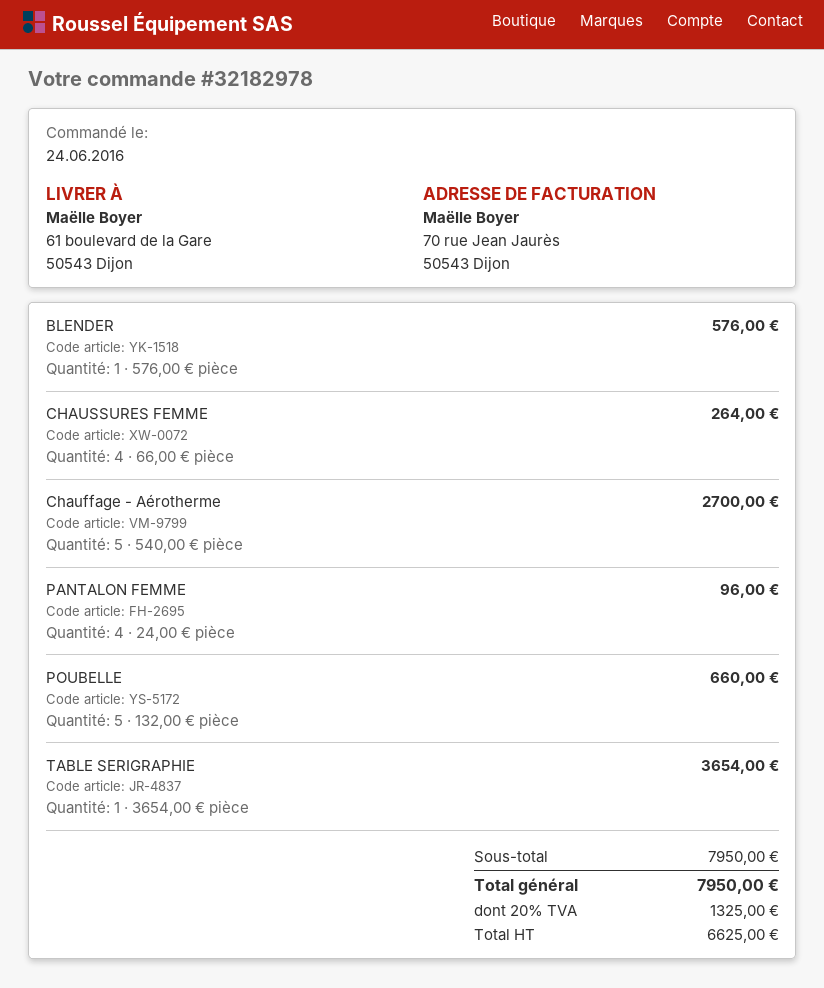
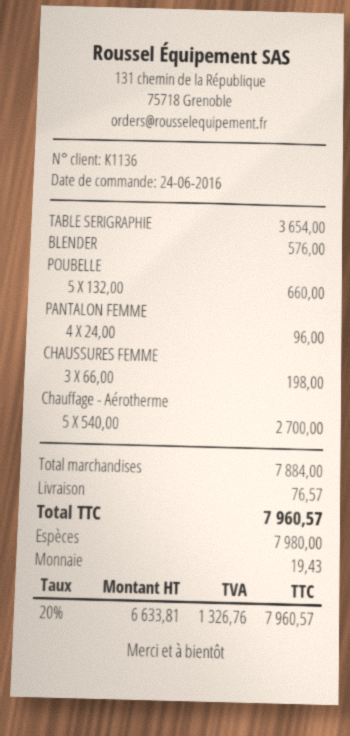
CHAUSSURES FEMME: 4 x 66.00 = 264.00 -> 3 x 66.00 = 198.00
subtotal: 7950.00 -> 7884.00
shipping: none -> 76.57
net: 6625.00 -> 6633.81
tax: 20% = 1325.00 -> 20% = 1326.76
total: 7950.00 -> 7960.57

